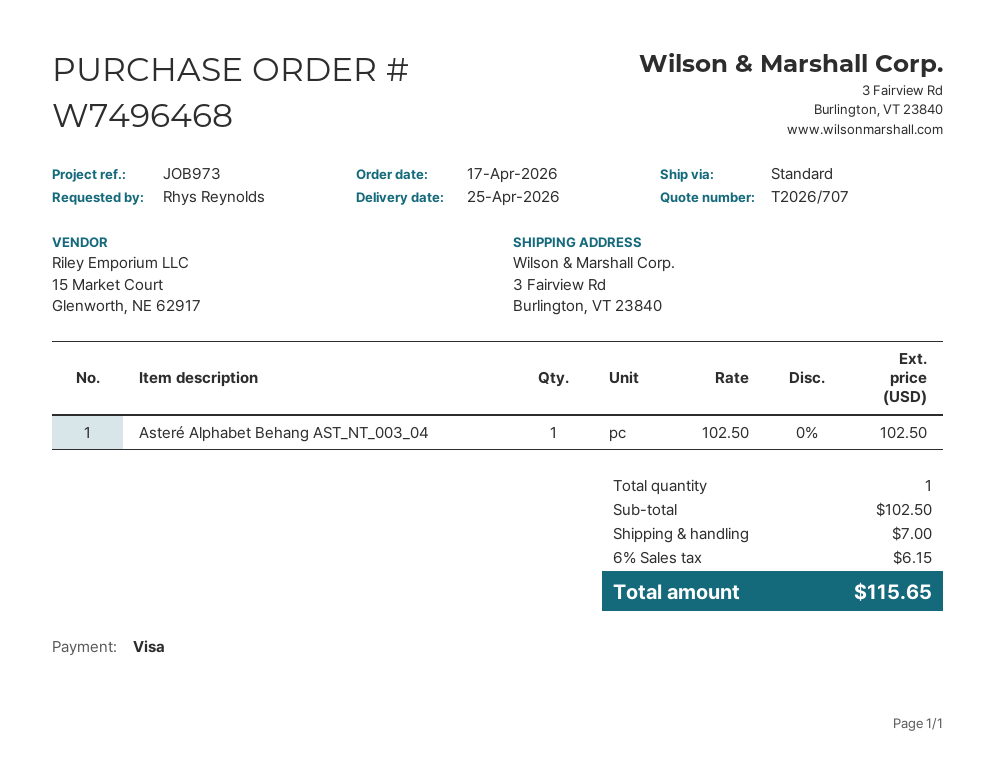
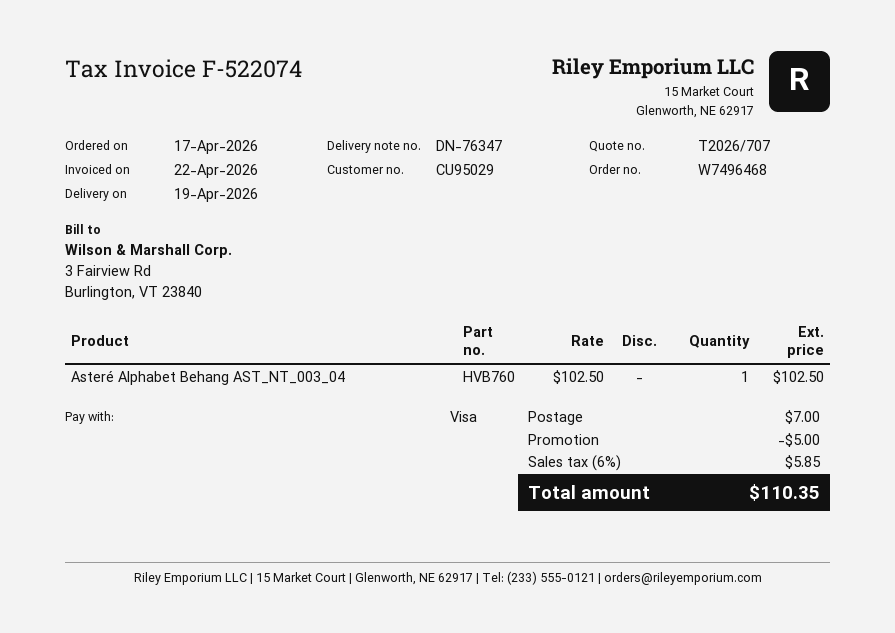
delivery date: 2026-04-25 -> 2026-04-19
discount: none -> 5.00
tax: 6% = 6.15 -> 6% = 5.85
total: 115.65 -> 110.35

